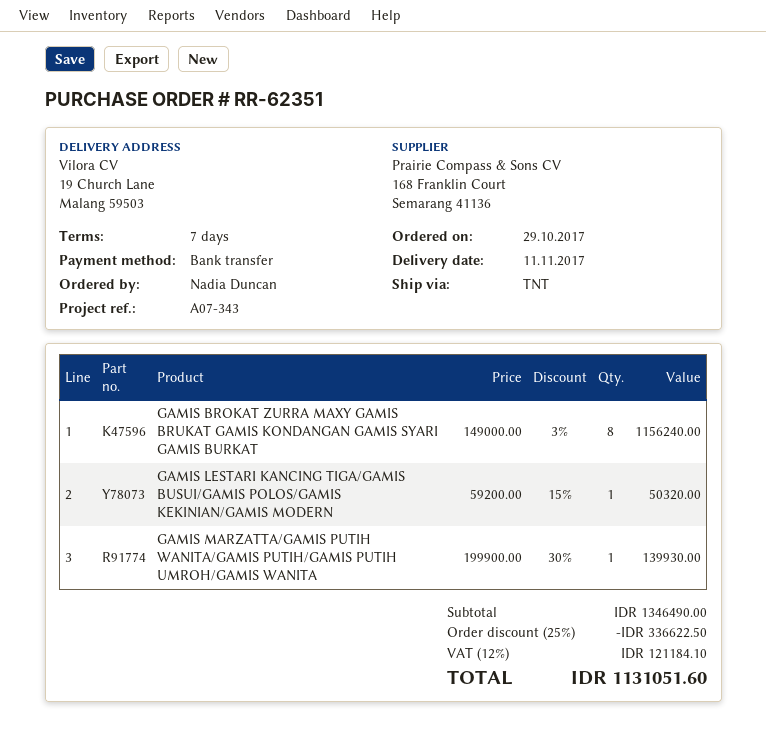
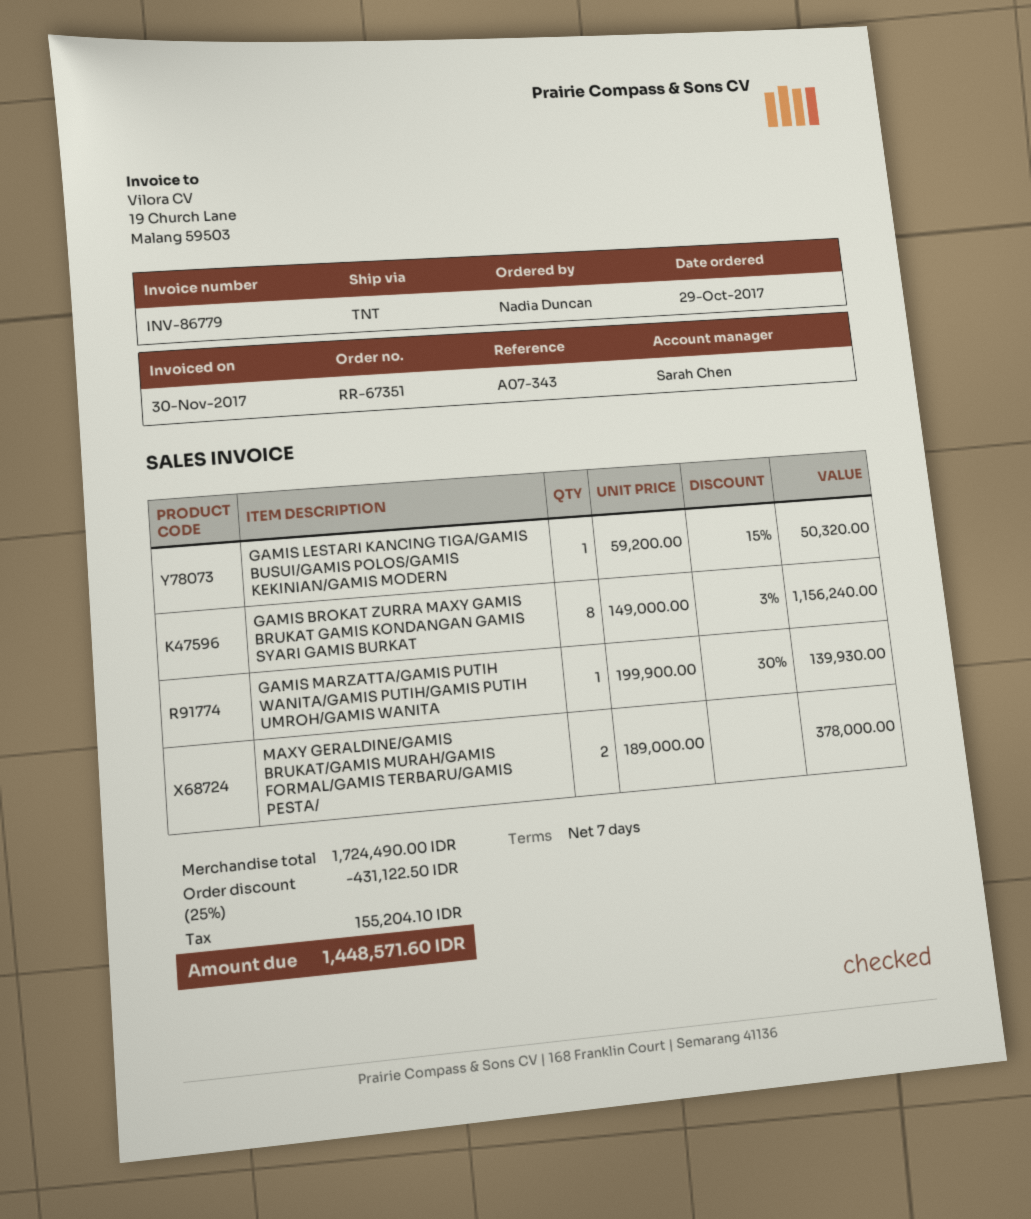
order number: RR-62351 -> RR-67351
MAXY GERALDINE/GAMIS BRUKAT/GAMIS MURAH/GAMIS FORMAL/GAMIS TERBARU/GAMIS PESTA/: none -> 2 x 189000.00 = 378000.00
subtotal: 1346490.00 -> 1724490.00
discount: 25% = 336622.50 -> 25% = 431122.50
tax: 121184.10 -> 155204.10
total: 1131051.60 -> 1448571.60

